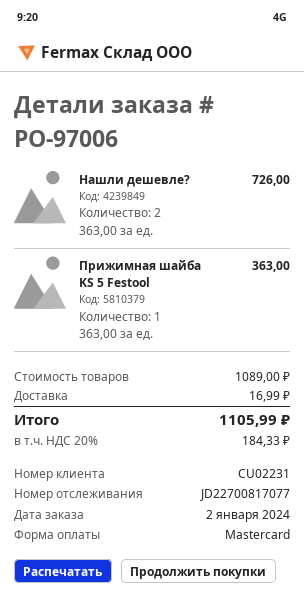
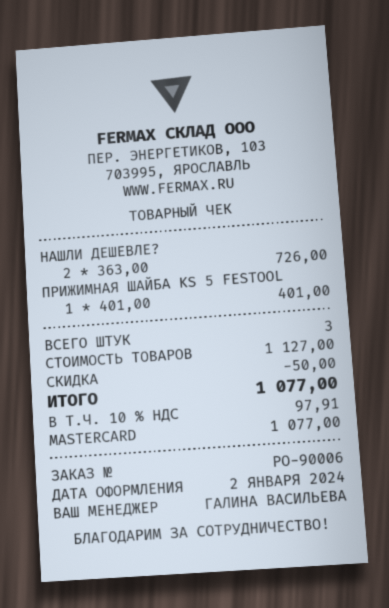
order number: PO-97006 -> PO-90006
Прижимная шайба KS 5 Festool: 1 x 363.00 = 363.00 -> 1 x 401.00 = 401.00
subtotal: 1089.00 -> 1127.00
discount: none -> 50.00
shipping: 16.99 -> none
tax: 20% = 184.33 -> 10% = 97.91
total: 1105.99 -> 1077.00

